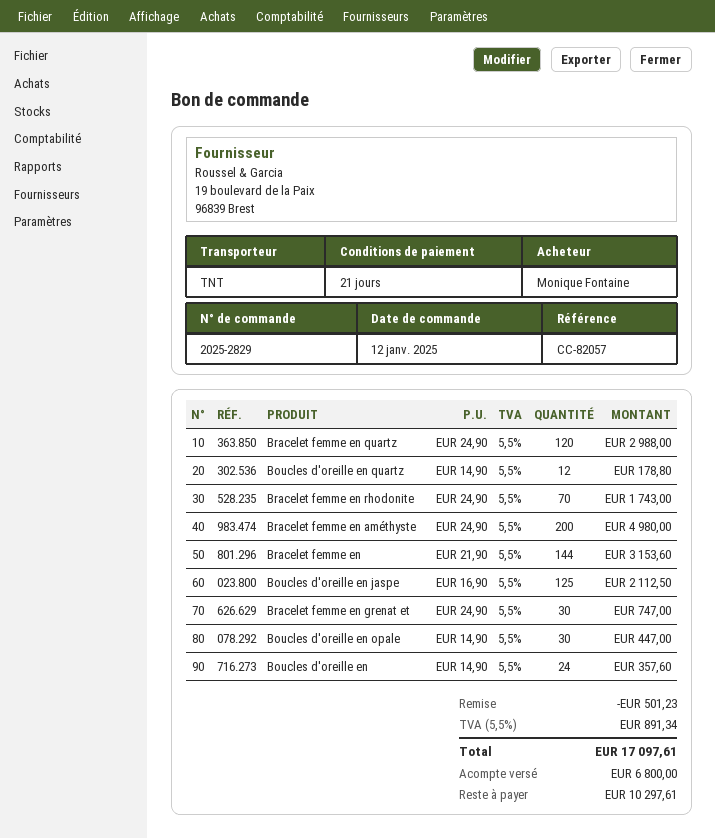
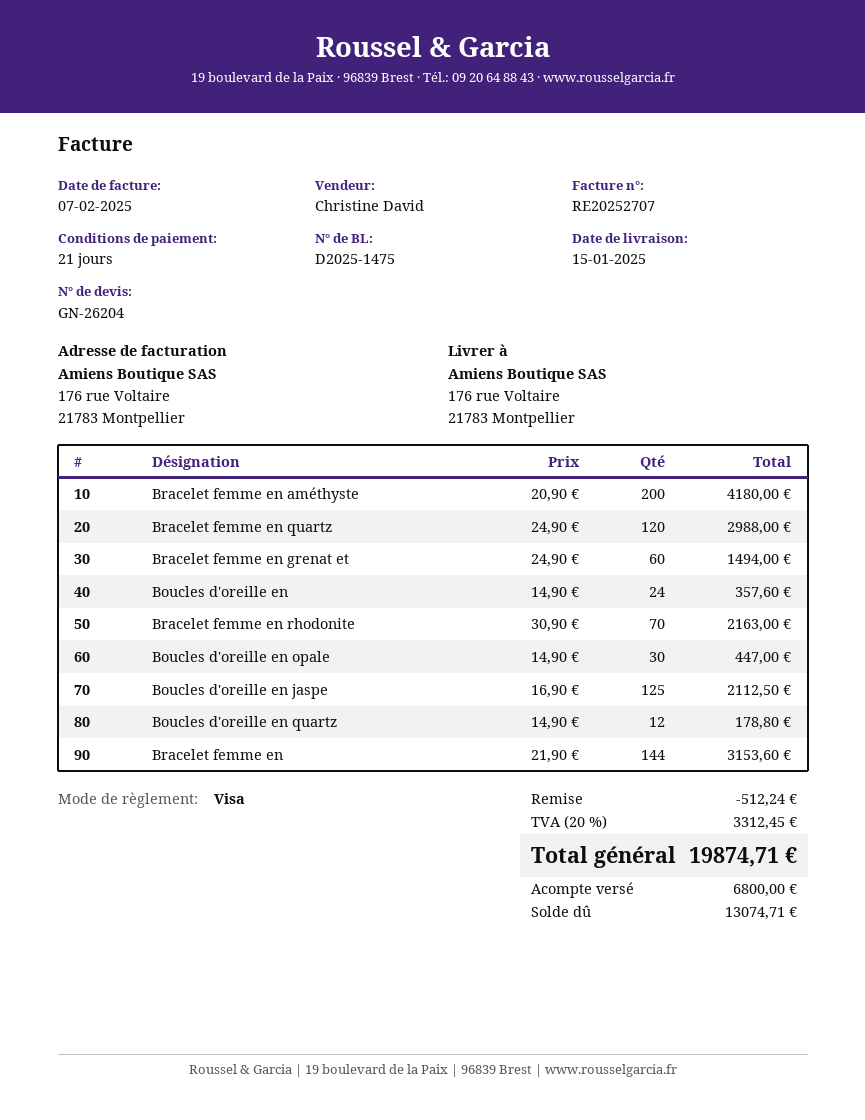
Bracelet femme en rhodonite: 70 x 24.90 = 1743.00 -> 70 x 30.90 = 2163.00
Bracelet femme en améthyste: 200 x 24.90 = 4980.00 -> 200 x 20.90 = 4180.00
Bracelet femme en grenat et: 30 x 24.90 = 747.00 -> 60 x 24.90 = 1494.00
discount: 501.23 -> 512.24
tax: 5.5% = 891.34 -> 20% = 3312.45
total: 17097.61 -> 19874.71
balance: 10297.61 -> 13074.71

